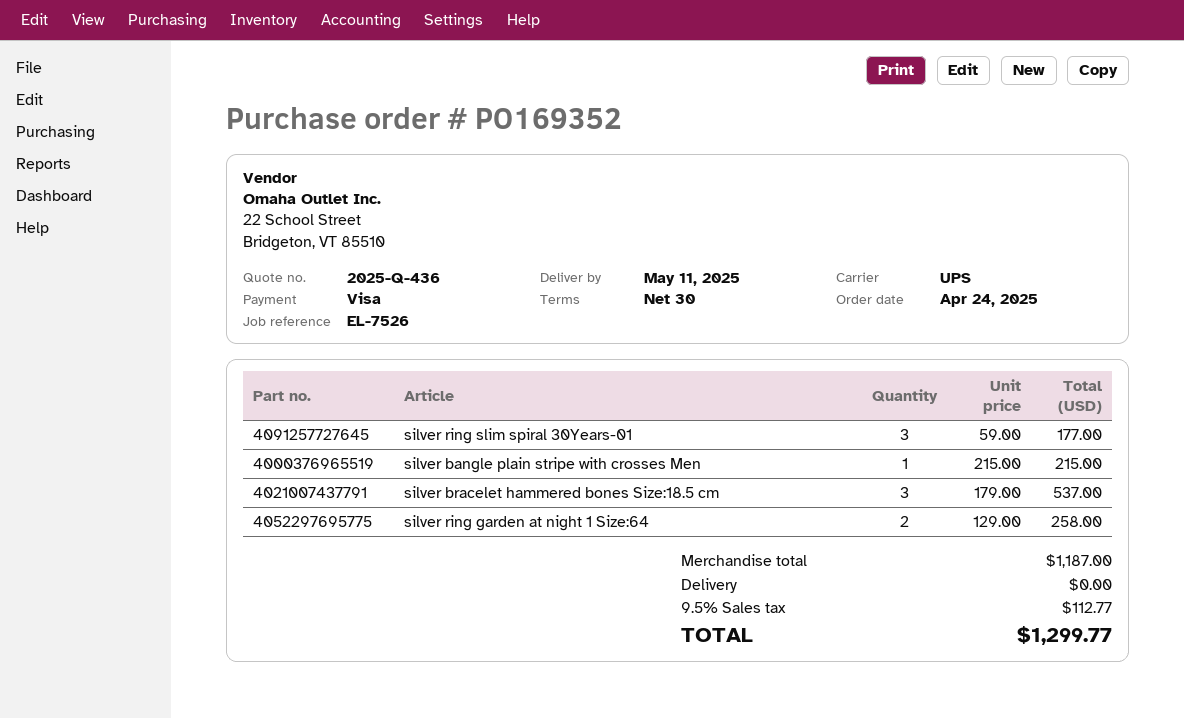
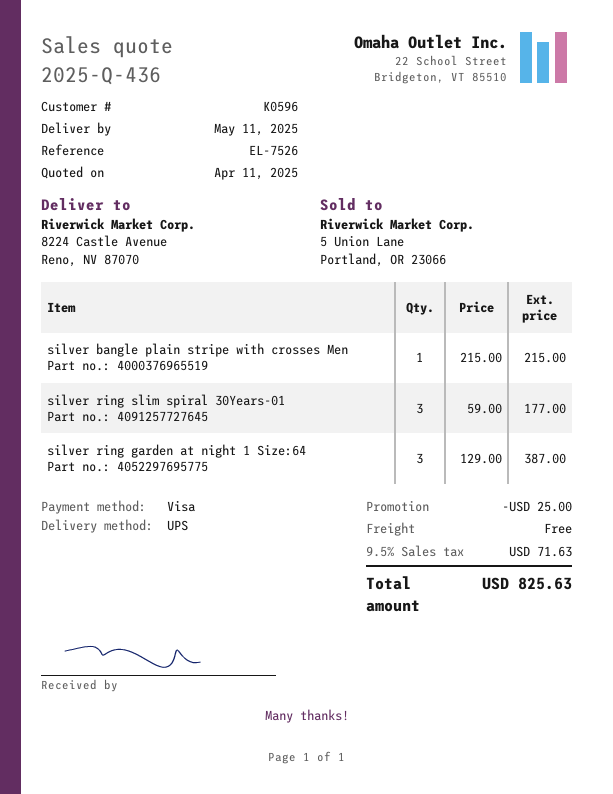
silver bracelet hammered bones Size:18.5 cm: 3 x 179.00 = 537.00 -> none
silver ring garden at night 1 Size:64: 2 x 129.00 = 258.00 -> 3 x 129.00 = 387.00
discount: none -> 25.00
tax: 9.5% = 112.77 -> 9.5% = 71.63
total: 1299.77 -> 825.63

